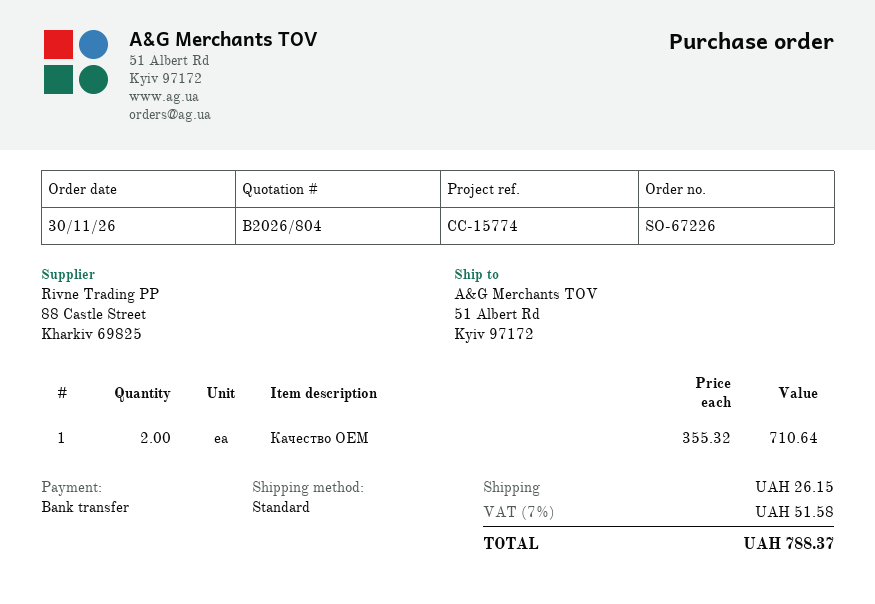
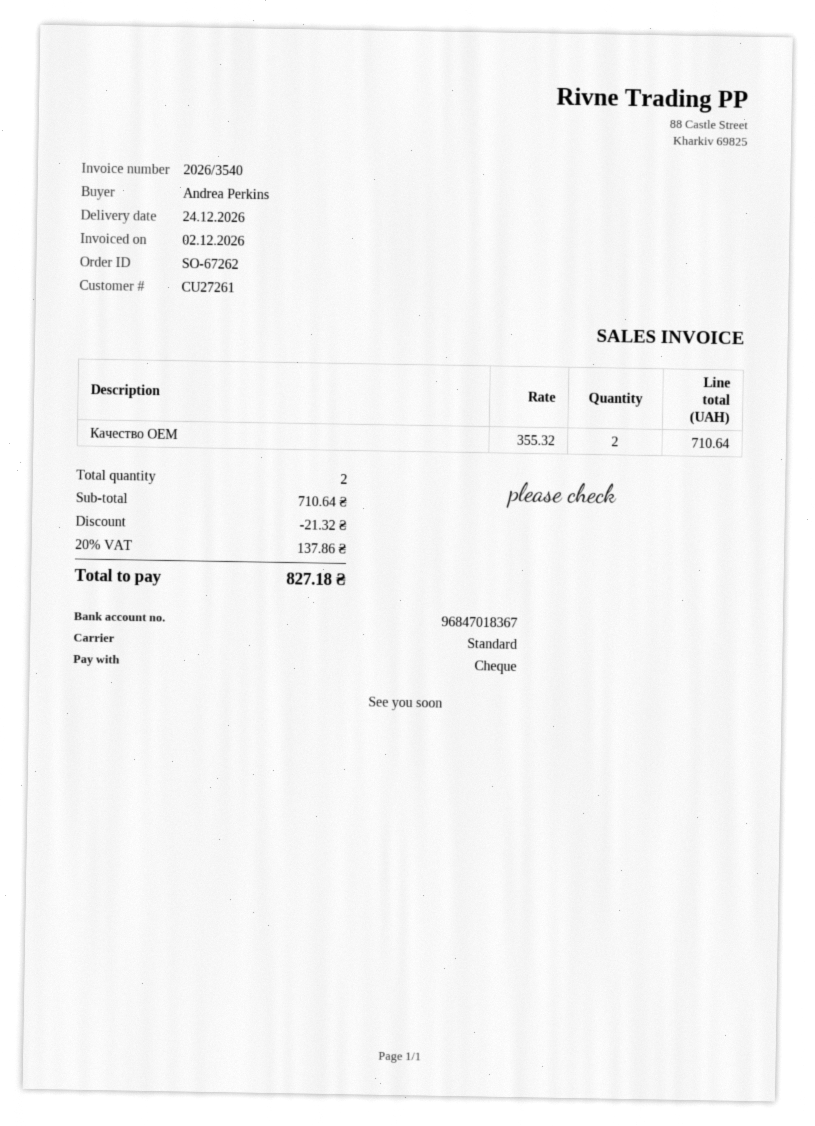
order number: SO-67226 -> SO-67262
payment method: bank transfer -> cheque
discount: none -> 21.32
shipping: 26.15 -> none
tax: 7% = 51.58 -> 20% = 137.86
total: 788.37 -> 827.18

